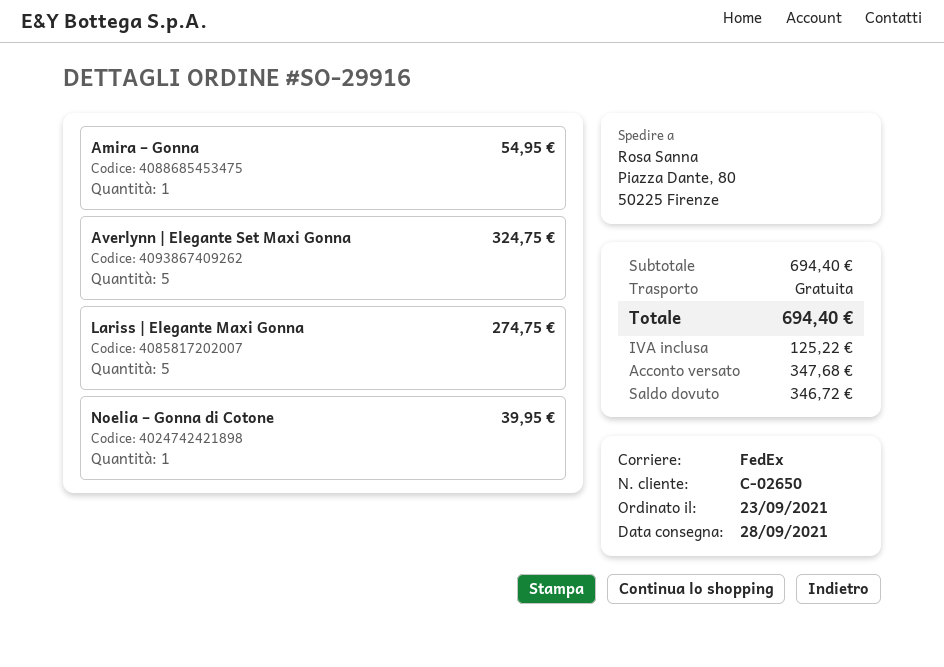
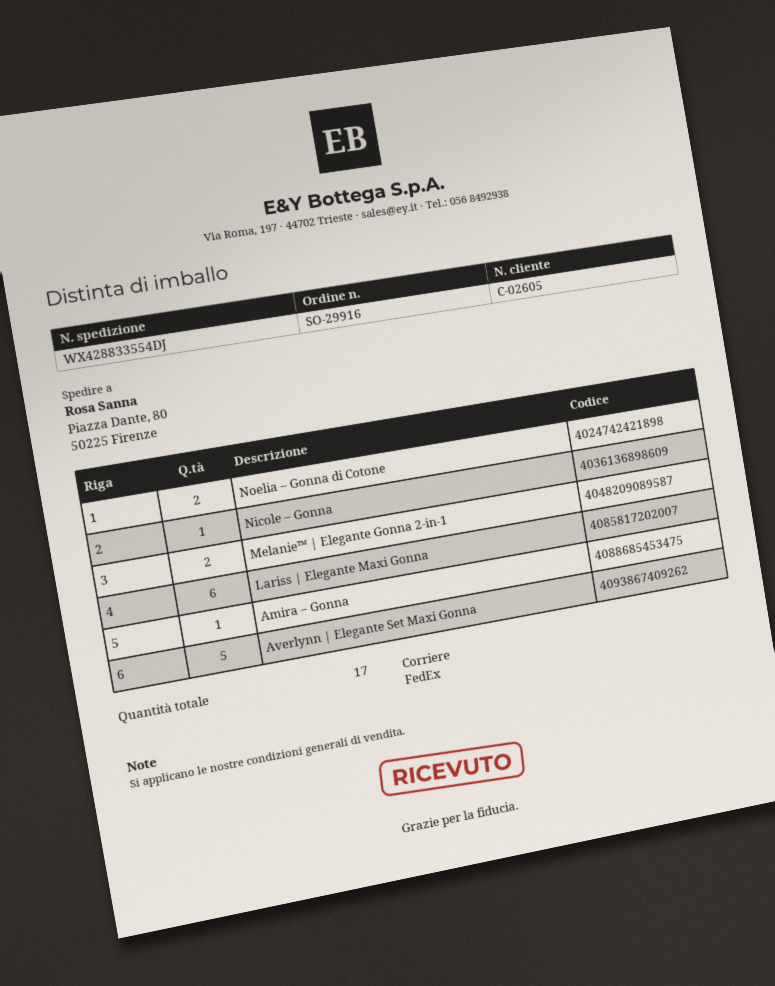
customer number: C-02650 -> C-02605
Lariss | Elegante Maxi Gonna: 5 -> 6
Noelia – Gonna di Cotone: 1 -> 2
Nicole – Gonna: none -> 1
Melanie™ | Elegante Gonna 2-in-1: none -> 2

